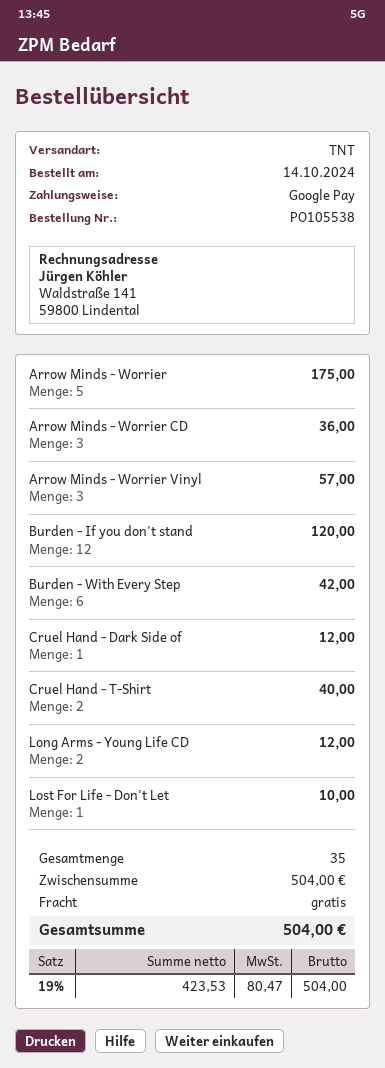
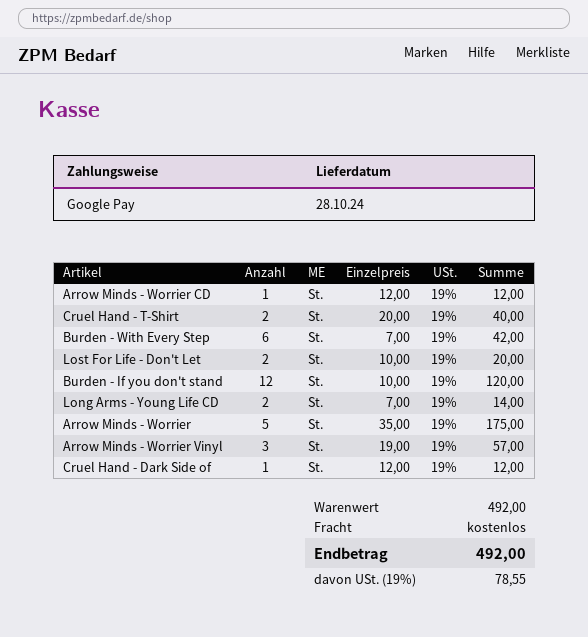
Arrow Minds - Worrier CD: 3 for 36.00 -> 1 for 12.00
Long Arms - Young Life CD: 2 for 12.00 -> 2 for 14.00
Lost For Life - Don't Let: 1 for 10.00 -> 2 for 20.00
subtotal: 504.00 -> 492.00
tax: 19% = 80.47 -> 19% = 78.55
total: 504.00 -> 492.00

